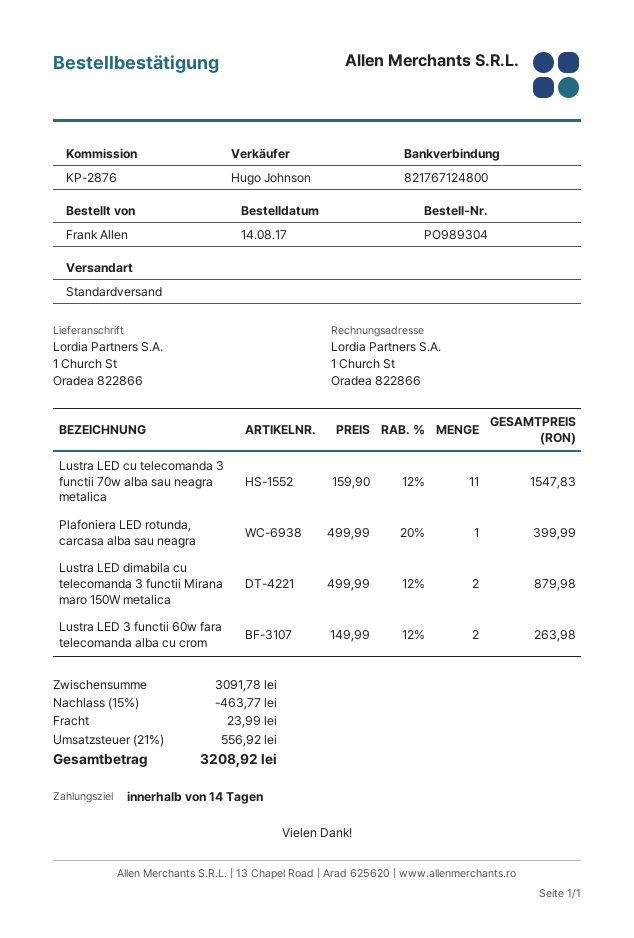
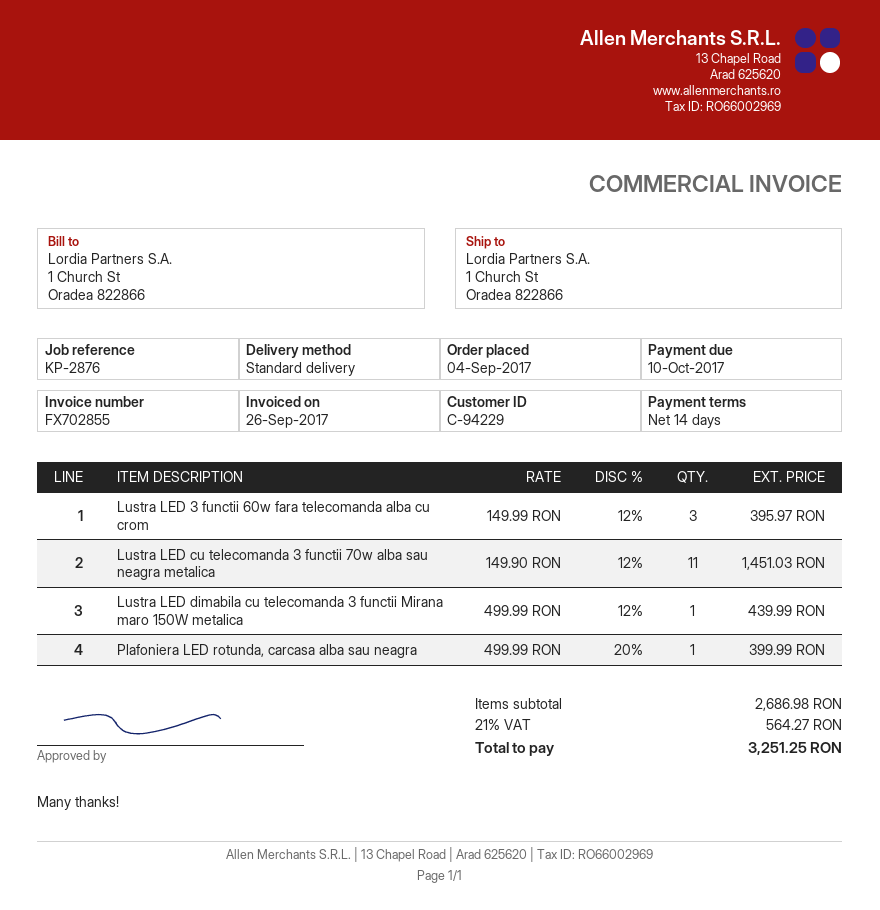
order date: 2017-08-14 -> 2017-09-04
Lustra LED cu telecomanda 3 functii 70w alba sau neagra metalica: 11 x 159.90 - 12% = 1547.83 -> 11 x 149.90 - 12% = 1451.03
Lustra LED dimabila cu telecomanda 3 functii Mirana maro 150W metalica: 2 x 499.99 - 12% = 879.98 -> 1 x 499.99 - 12% = 439.99
Lustra LED 3 functii 60w fara telecomanda alba cu crom: 2 x 149.99 - 12% = 263.98 -> 3 x 149.99 - 12% = 395.97
subtotal: 3091.78 -> 2686.98
discount: 15% = 463.77 -> none
shipping: 23.99 -> none
tax: 21% = 556.92 -> 21% = 564.27
total: 3208.92 -> 3251.25

